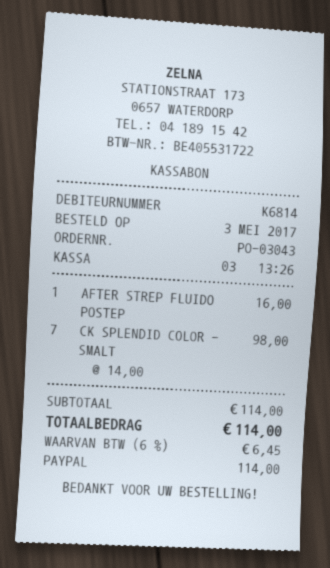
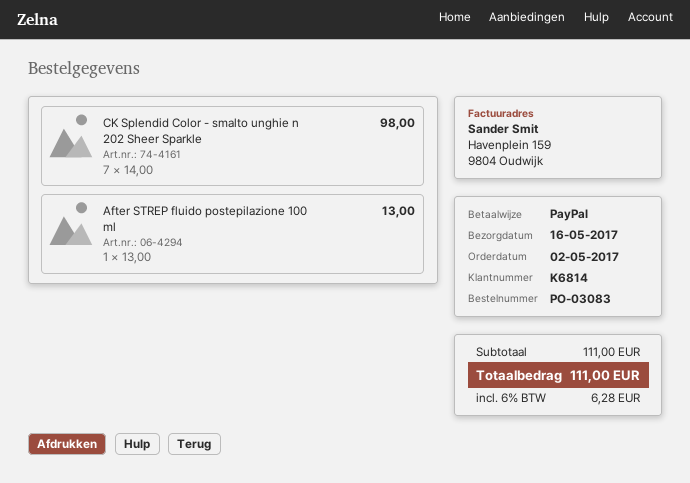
order number: PO-03043 -> PO-03083
order date: 2017-05-03 -> 2017-05-02
AFTER STREP FLUIDO POSTEP: 1 x 16.00 = 16.00 -> 1 x 13.00 = 13.00
subtotal: 114.00 -> 111.00
tax: 6% = 6.45 -> 6% = 6.28
total: 114.00 -> 111.00

